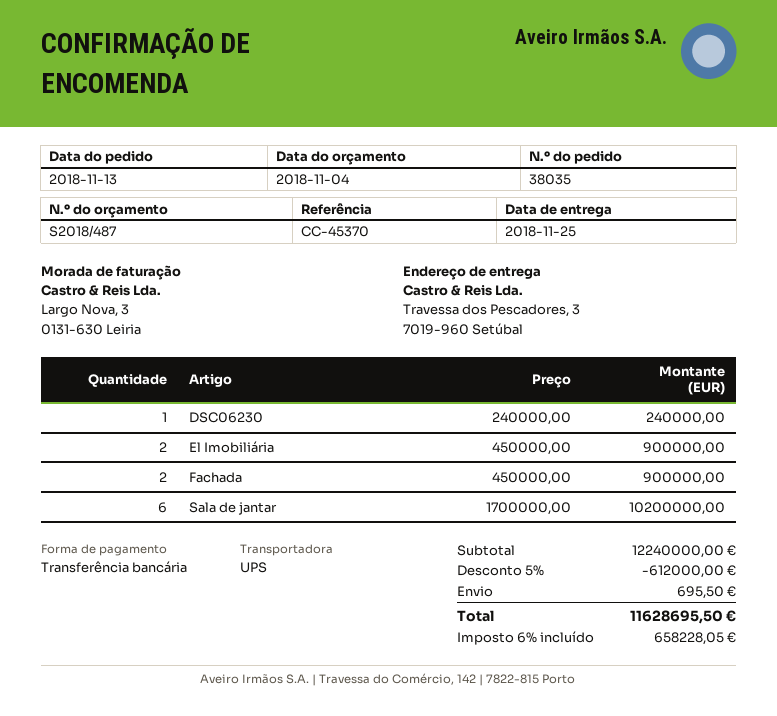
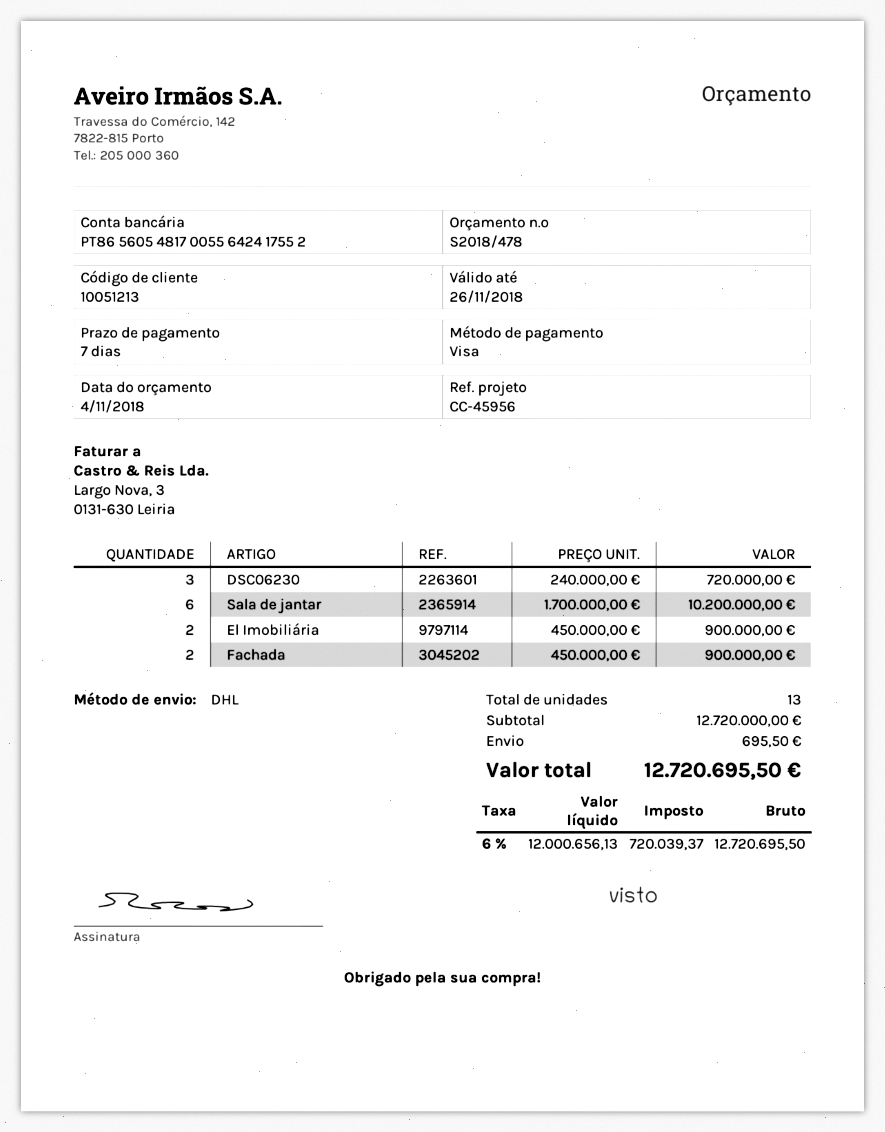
quote number: S2018/487 -> S2018/478
reference: CC-45370 -> CC-45956
payment method: bank transfer -> Visa
shipping method: UPS -> DHL
DSC06230: 1 x 240000.00 = 240000.00 -> 3 x 240000.00 = 720000.00
subtotal: 12240000.00 -> 12720000.00
discount: 5% = 612000.00 -> none
tax: 6% = 658228.05 -> 6% = 720039.37
total: 11628695.50 -> 12720695.50

